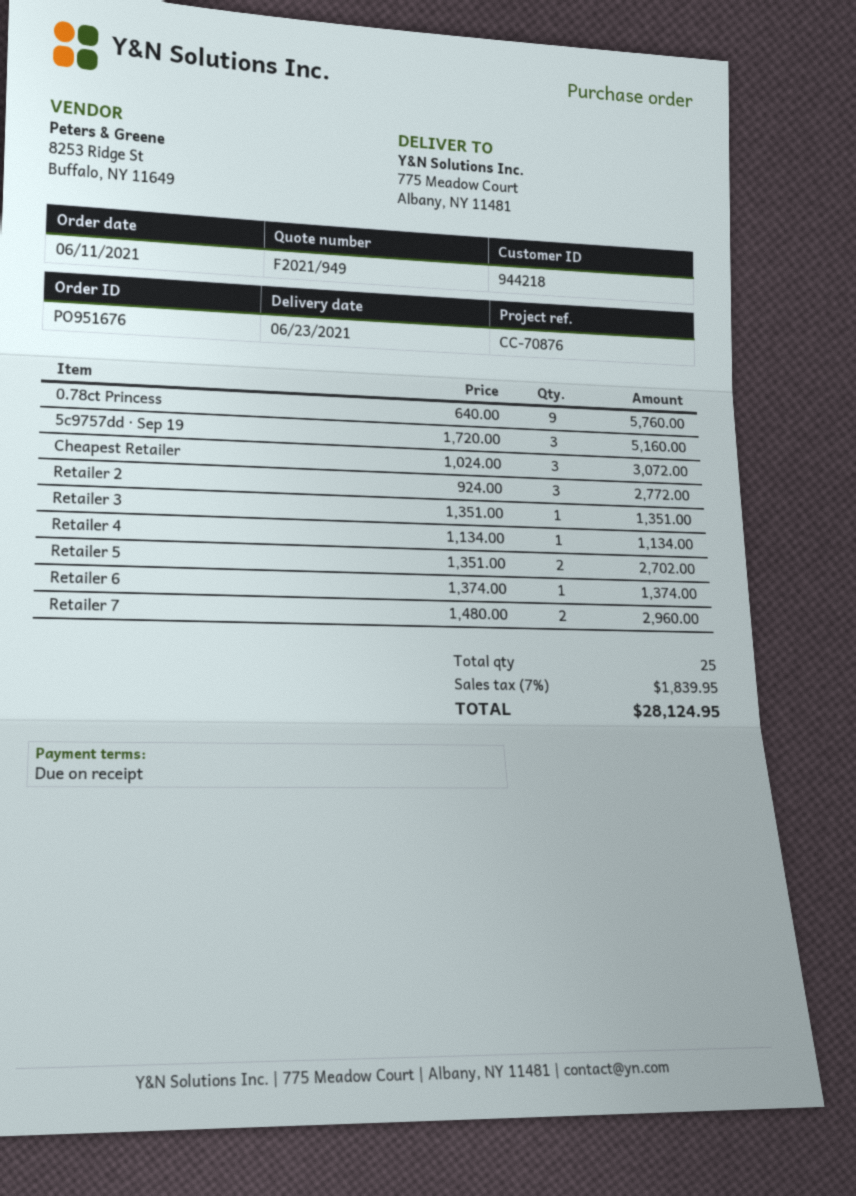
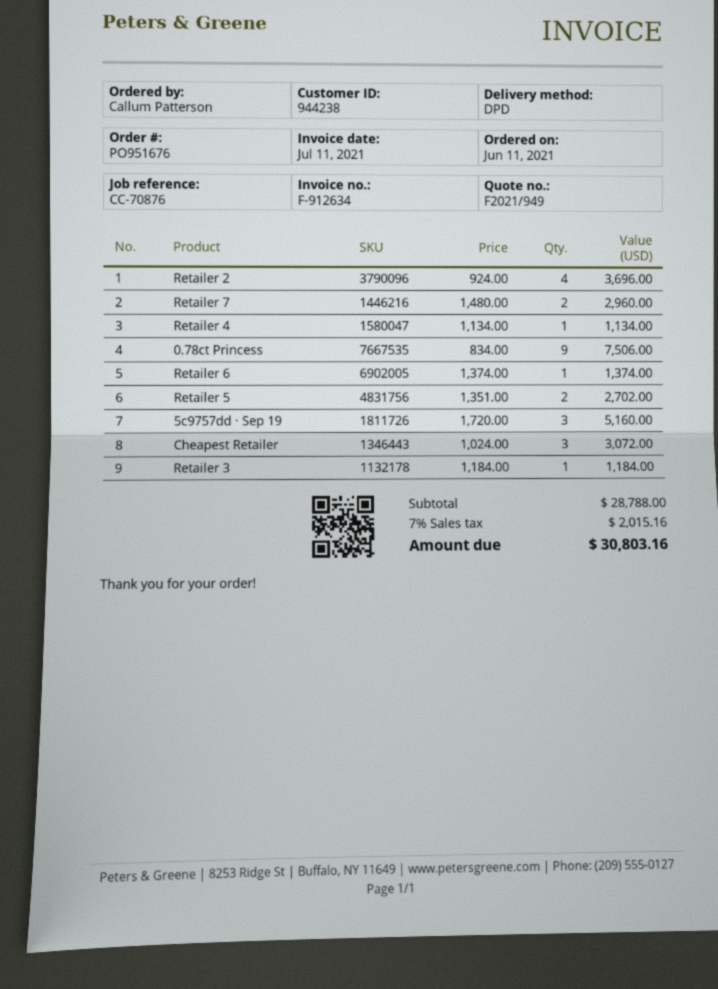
customer number: 944218 -> 944238
0.78ct Princess: 9 x 640.00 = 5760.00 -> 9 x 834.00 = 7506.00
Retailer 2: 3 x 924.00 = 2772.00 -> 4 x 924.00 = 3696.00
Retailer 3: 1 x 1351.00 = 1351.00 -> 1 x 1184.00 = 1184.00
tax: 7% = 1839.95 -> 7% = 2015.16
total: 28124.95 -> 30803.16

